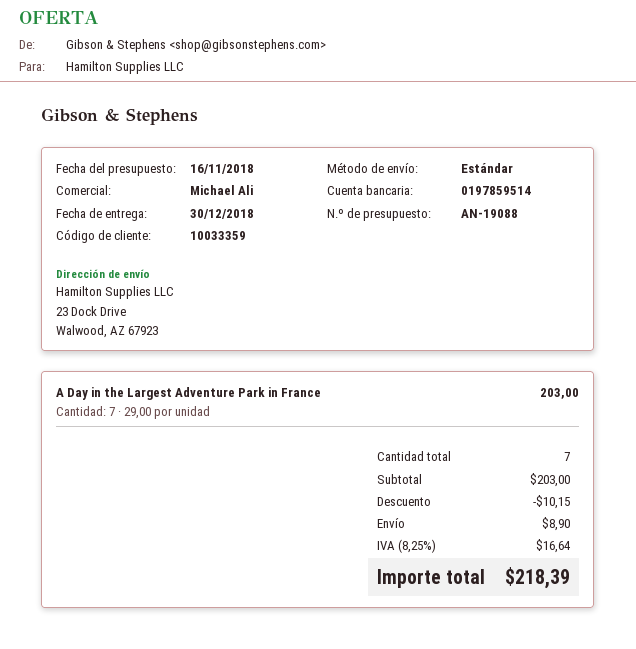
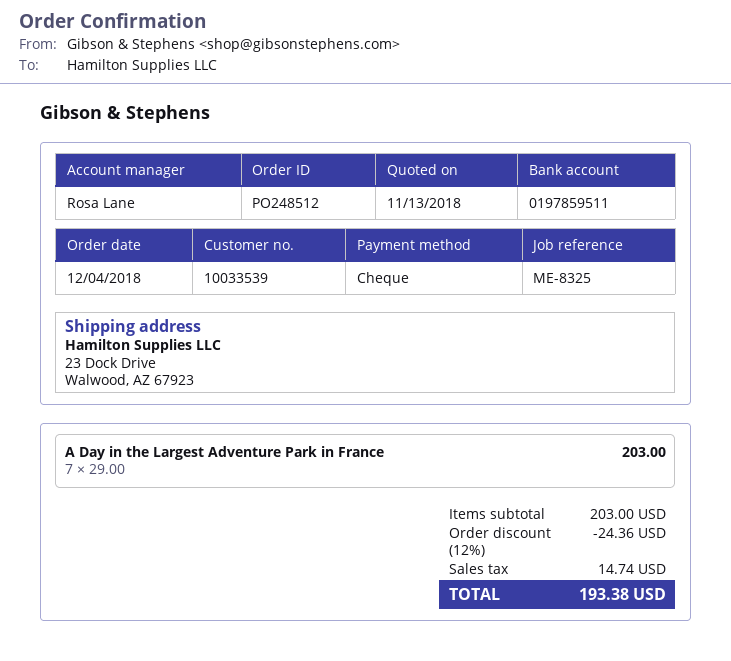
quote date: 2018-11-16 -> 2018-11-13
customer number: 10033359 -> 10033539
sales rep: Michael Ali -> Rosa Lane
bank account: 0197859514 -> 0197859511
discount: 10.15 -> 24.36
shipping: 8.90 -> none
tax: 16.64 -> 14.74
total: 218.39 -> 193.38

